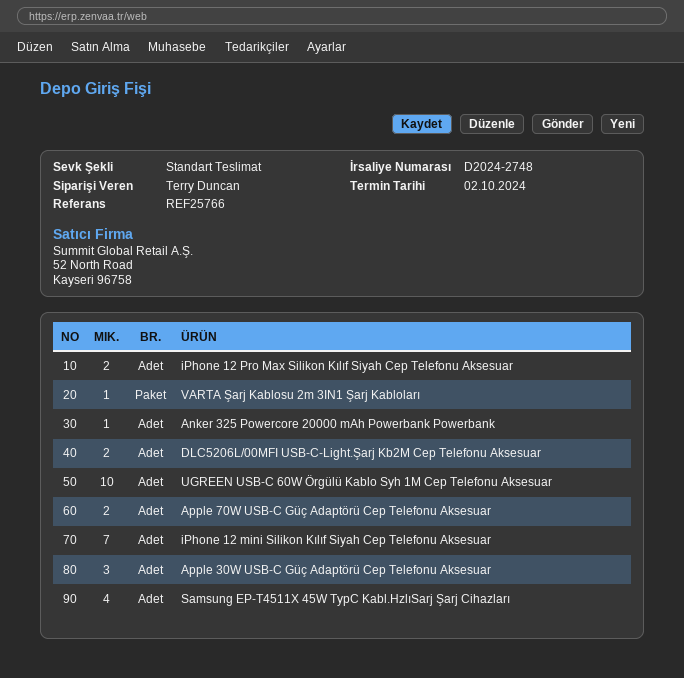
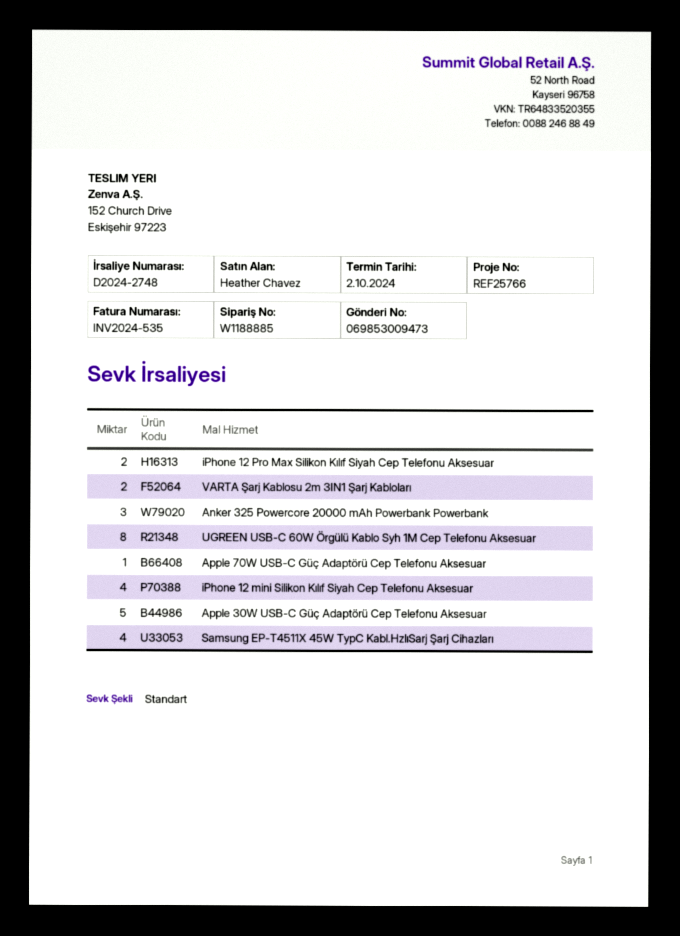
ordered by: Terry Duncan -> Heather Chavez
VARTA Şarj Kablosu 2m 3IN1 Şarj Kabloları: 1 -> 2
Anker 325 Powercore 20000 mAh Powerbank Powerbank: 1 -> 3
DLC5206L/00MFI USB-C-Light.Şarj Kb2M Cep Telefonu Aksesuar: 2 -> none
UGREEN USB-C 60W Örgülü Kablo Syh 1M Cep Telefonu Aksesuar: 10 -> 8
Apple 70W USB-C Güç Adaptörü Cep Telefonu Aksesuar: 2 -> 1
iPhone 12 mini Silikon Kılıf Siyah Cep Telefonu Aksesuar: 7 -> 4
Apple 30W USB-C Güç Adaptörü Cep Telefonu Aksesuar: 3 -> 5

